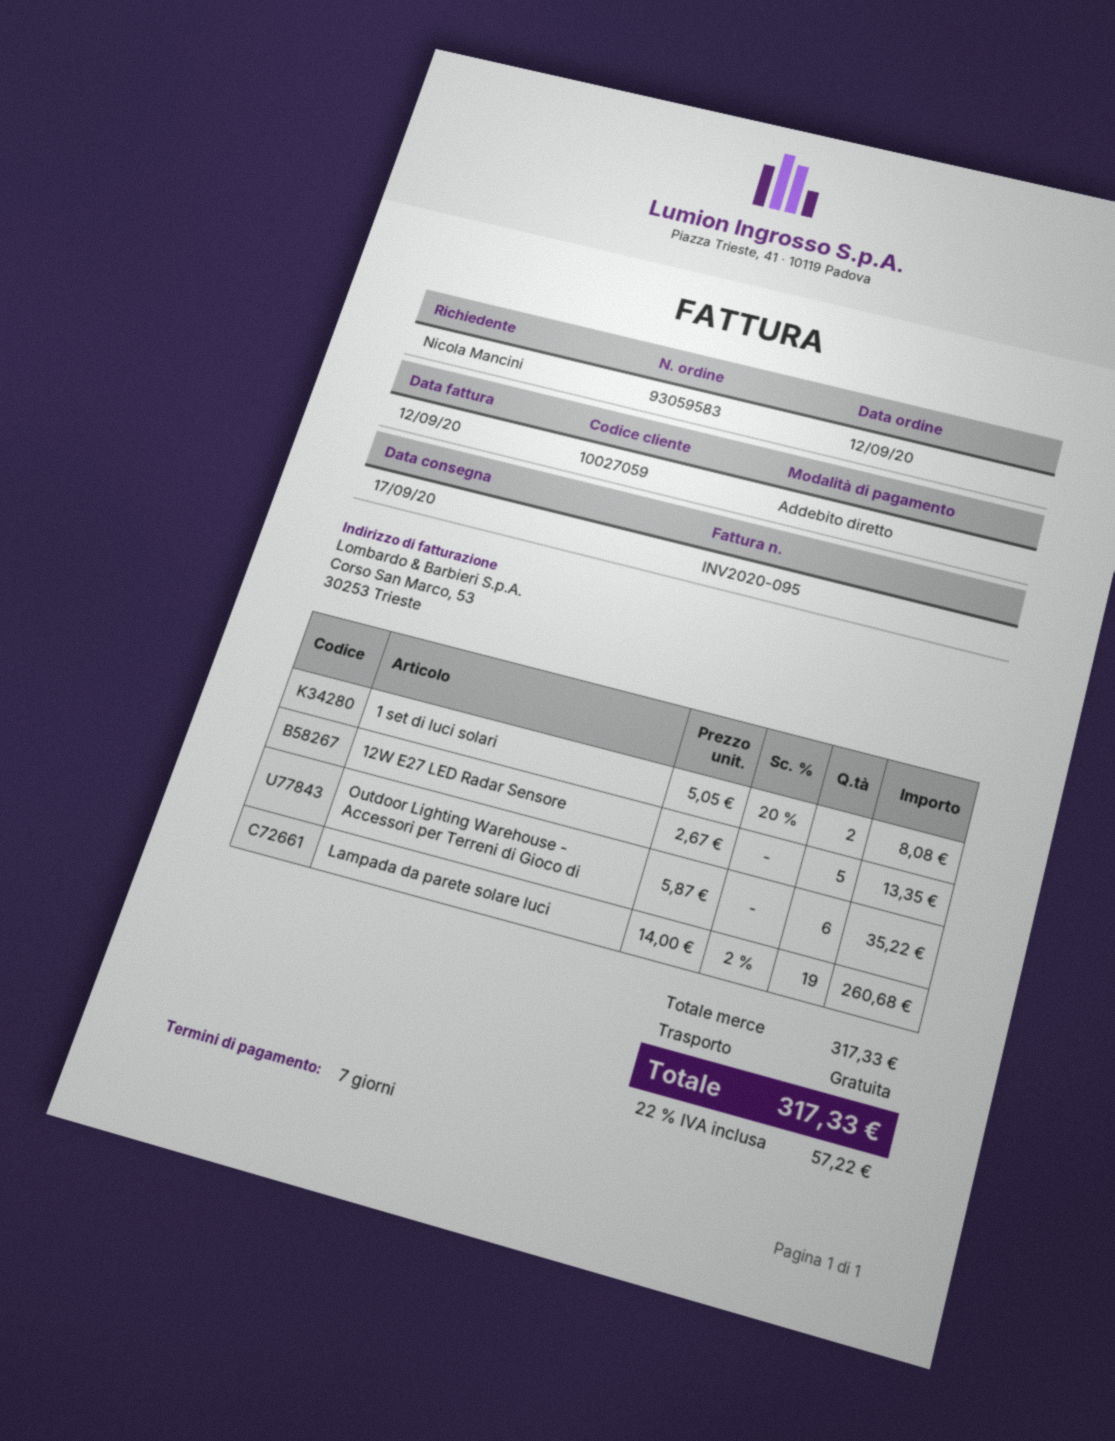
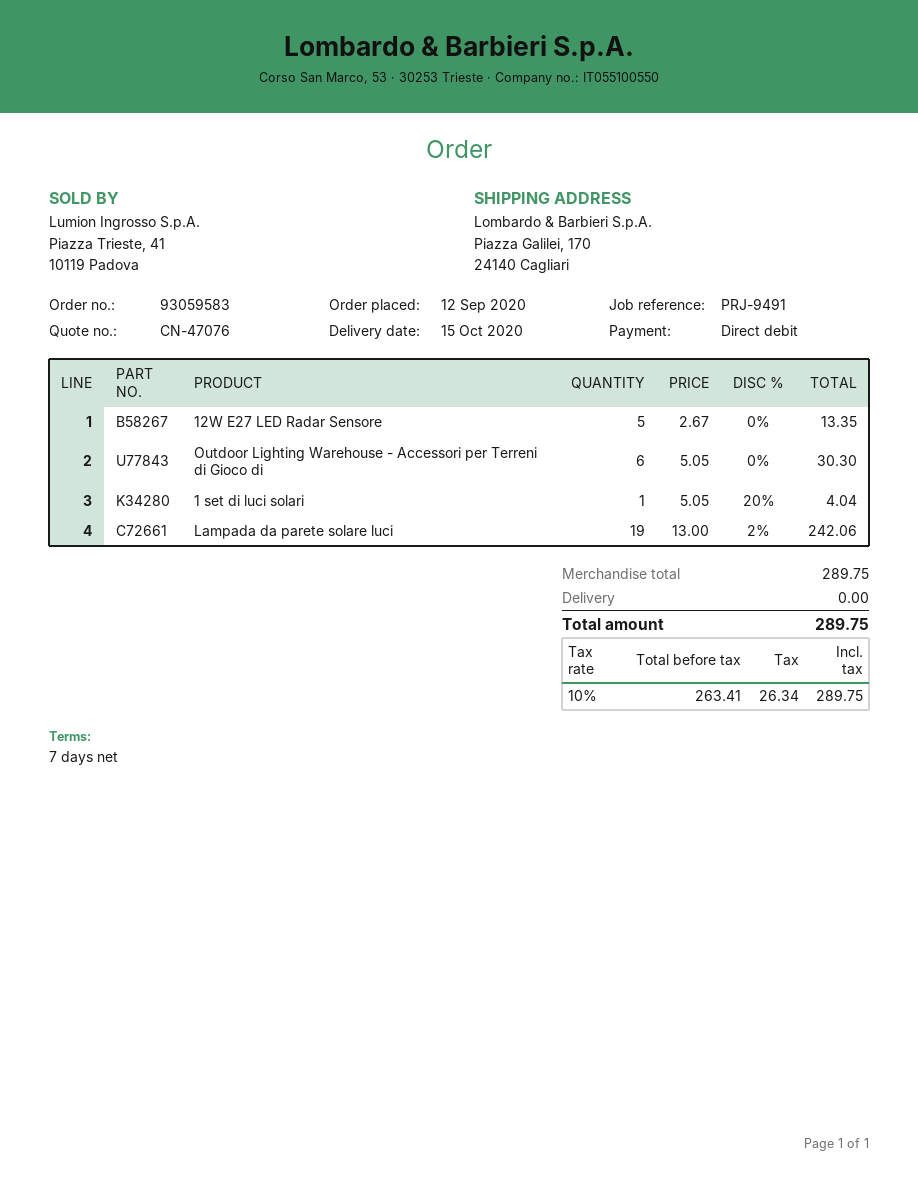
delivery date: 2020-09-17 -> 2020-10-15
1 set di luci solari: 2 x 5.05 - 20% = 8.08 -> 1 x 5.05 - 20% = 4.04
Outdoor Lighting Warehouse - Accessori per Terreni di Gioco di: 6 x 5.87 = 35.22 -> 6 x 5.05 = 30.30
Lampada da parete solare luci: 19 x 14.00 - 2% = 260.68 -> 19 x 13.00 - 2% = 242.06
subtotal: 317.33 -> 289.75
tax: 22% = 57.22 -> 10% = 26.34
total: 317.33 -> 289.75

